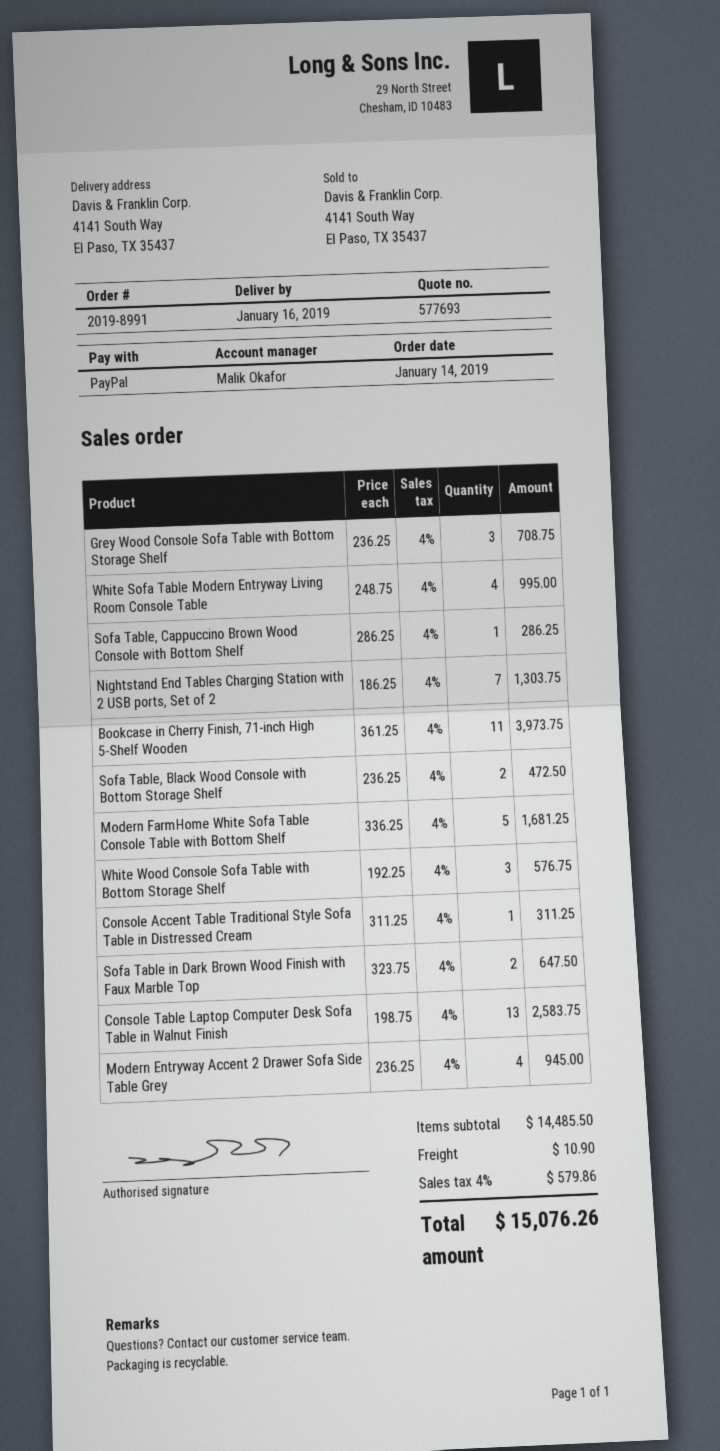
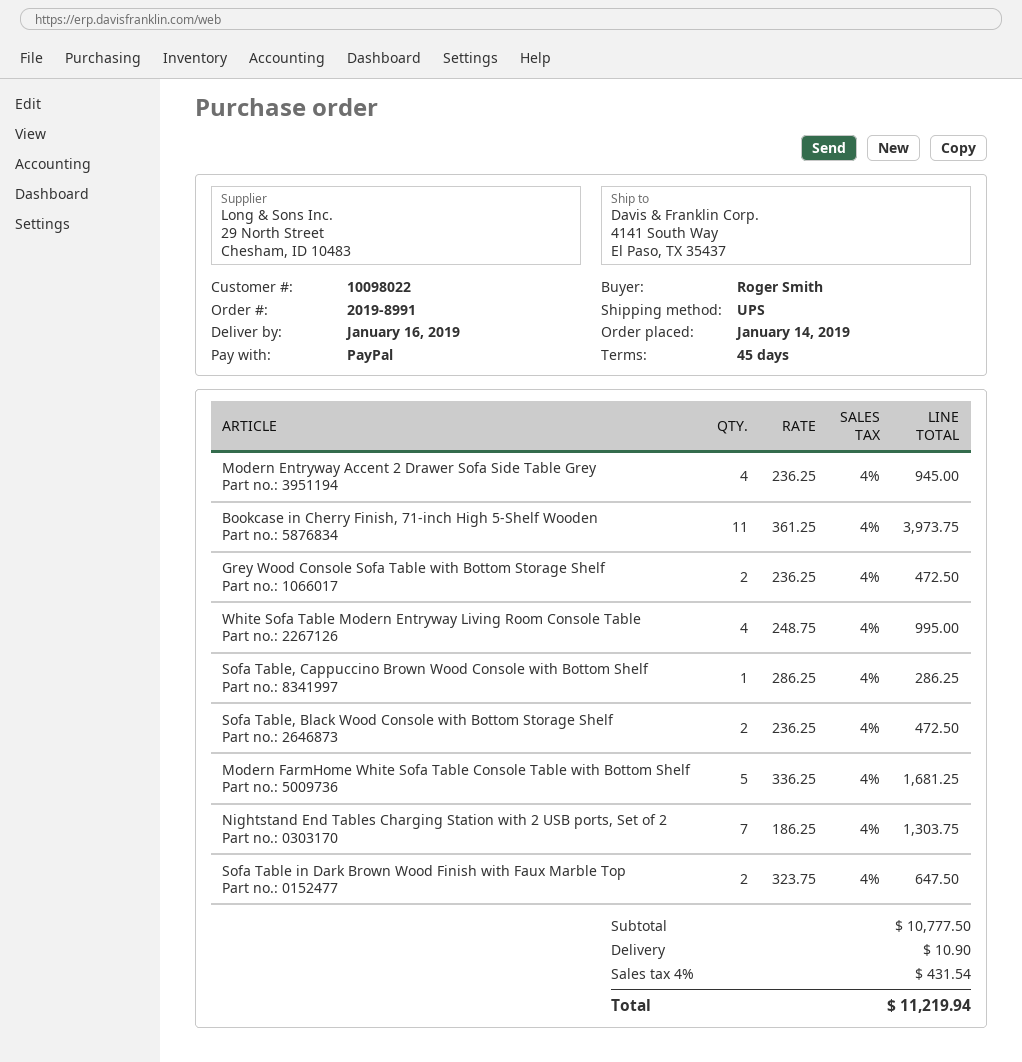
Grey Wood Console Sofa Table with Bottom Storage Shelf: 3 x 236.25 = 708.75 -> 2 x 236.25 = 472.50
White Wood Console Sofa Table with Bottom Storage Shelf: 3 x 192.25 = 576.75 -> none
Console Accent Table Traditional Style Sofa Table in Distressed Cream: 1 x 311.25 = 311.25 -> none
Console Table Laptop Computer Desk Sofa Table in Walnut Finish: 13 x 198.75 = 2583.75 -> none
subtotal: 14485.50 -> 10777.50
tax: 4% = 579.86 -> 4% = 431.54
total: 15076.26 -> 11219.94

